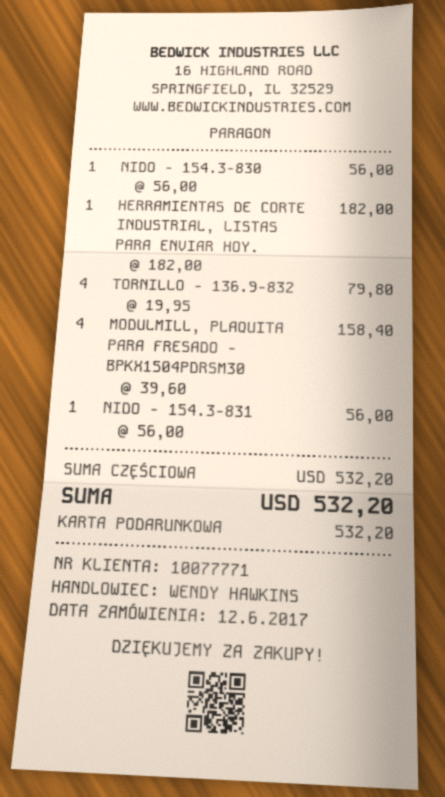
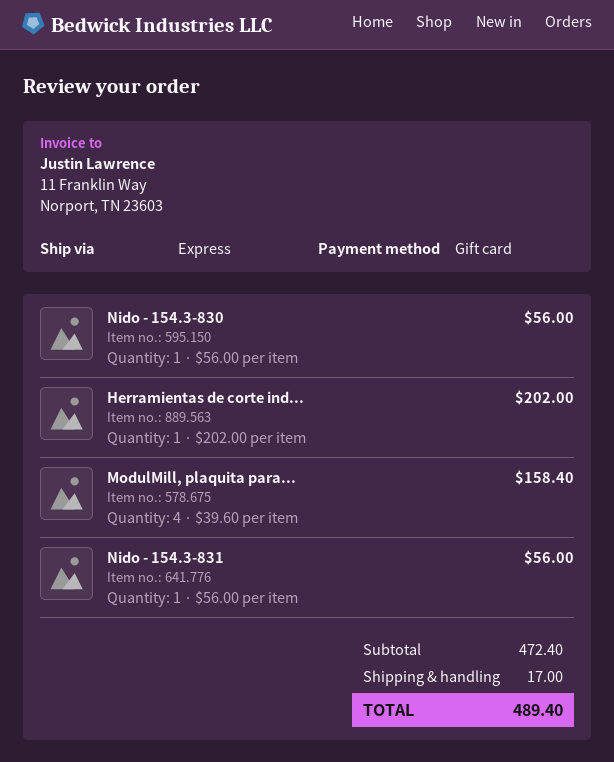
HERRAMIENTAS DE CORTE INDUSTRIAL, LISTAS PARA ENVIAR HOY.: 1 x 182.00 = 182.00 -> 1 x 202.00 = 202.00
TORNILLO - 136.9-832: 4 x 19.95 = 79.80 -> none
subtotal: 532.20 -> 472.40
shipping: none -> 17.00
total: 532.20 -> 489.40

